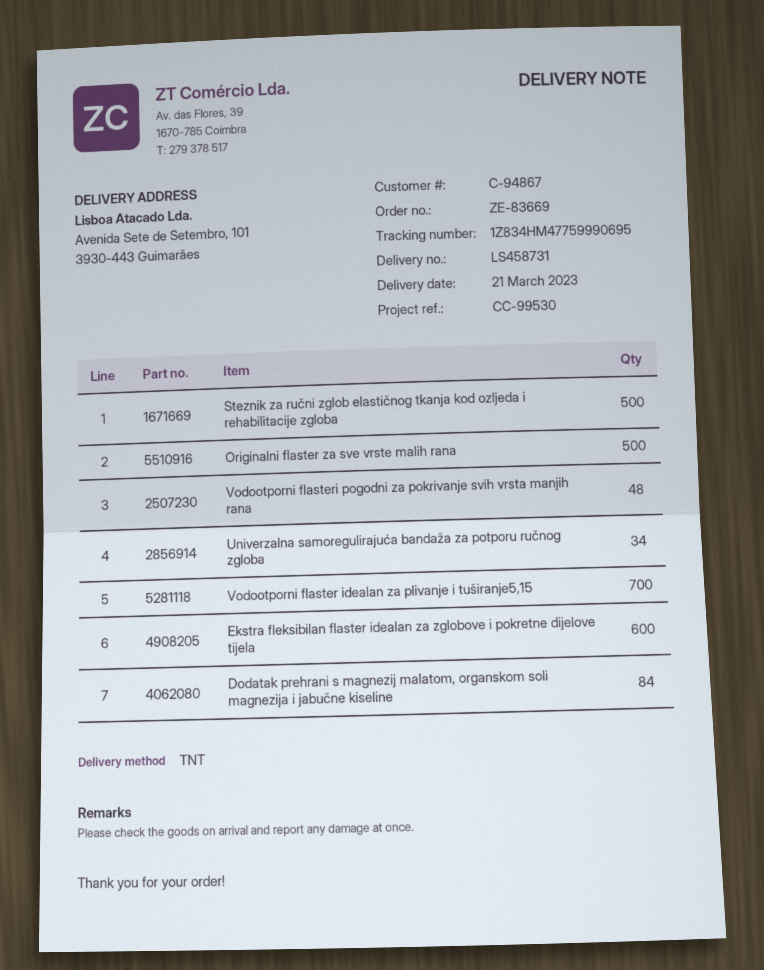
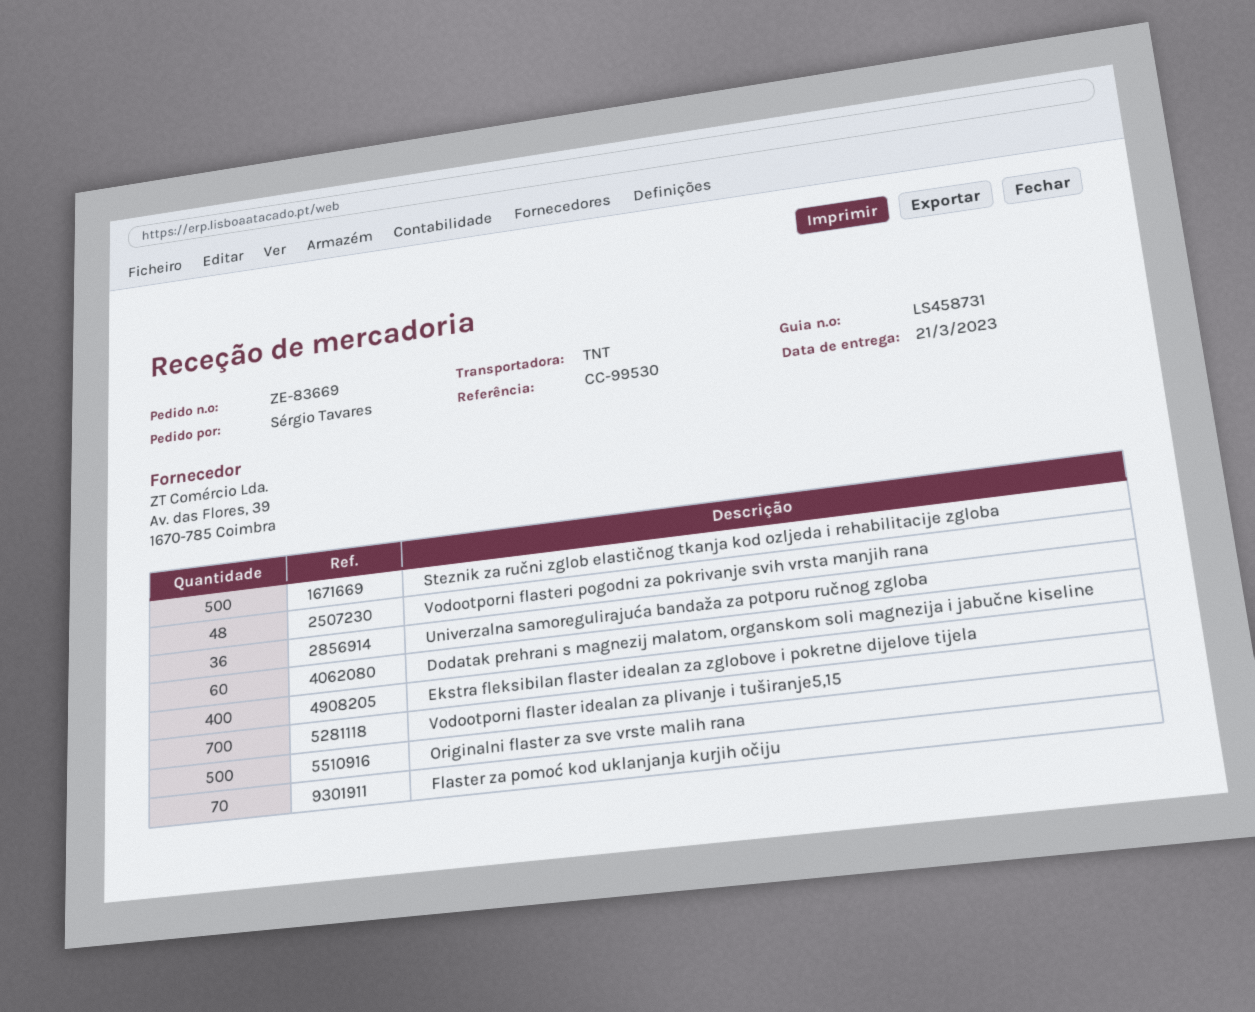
Univerzalna samoregulirajuća bandaža za potporu ručnog zgloba: 34 -> 36
Ekstra fleksibilan flaster idealan za zglobove i pokretne dijelove tijela: 600 -> 400
Dodatak prehrani s magnezij malatom, organskom soli magnezija i jabučne kiseline: 84 -> 60
Flaster za pomoć kod uklanjanja kurjih očiju: none -> 70

